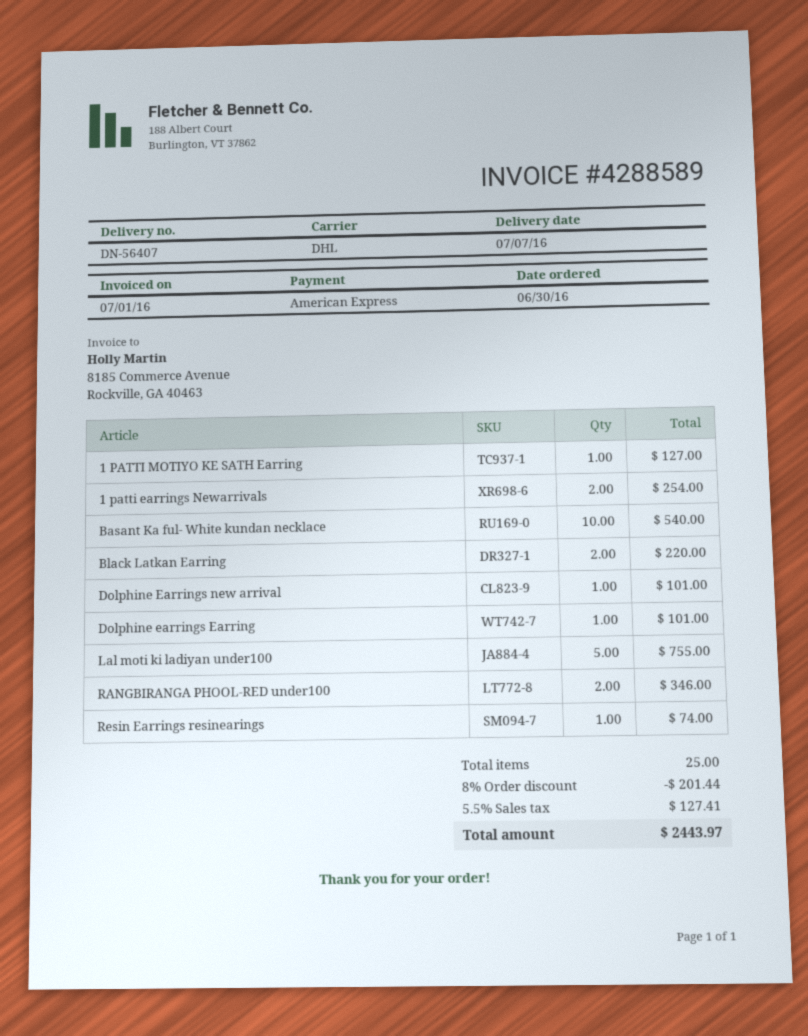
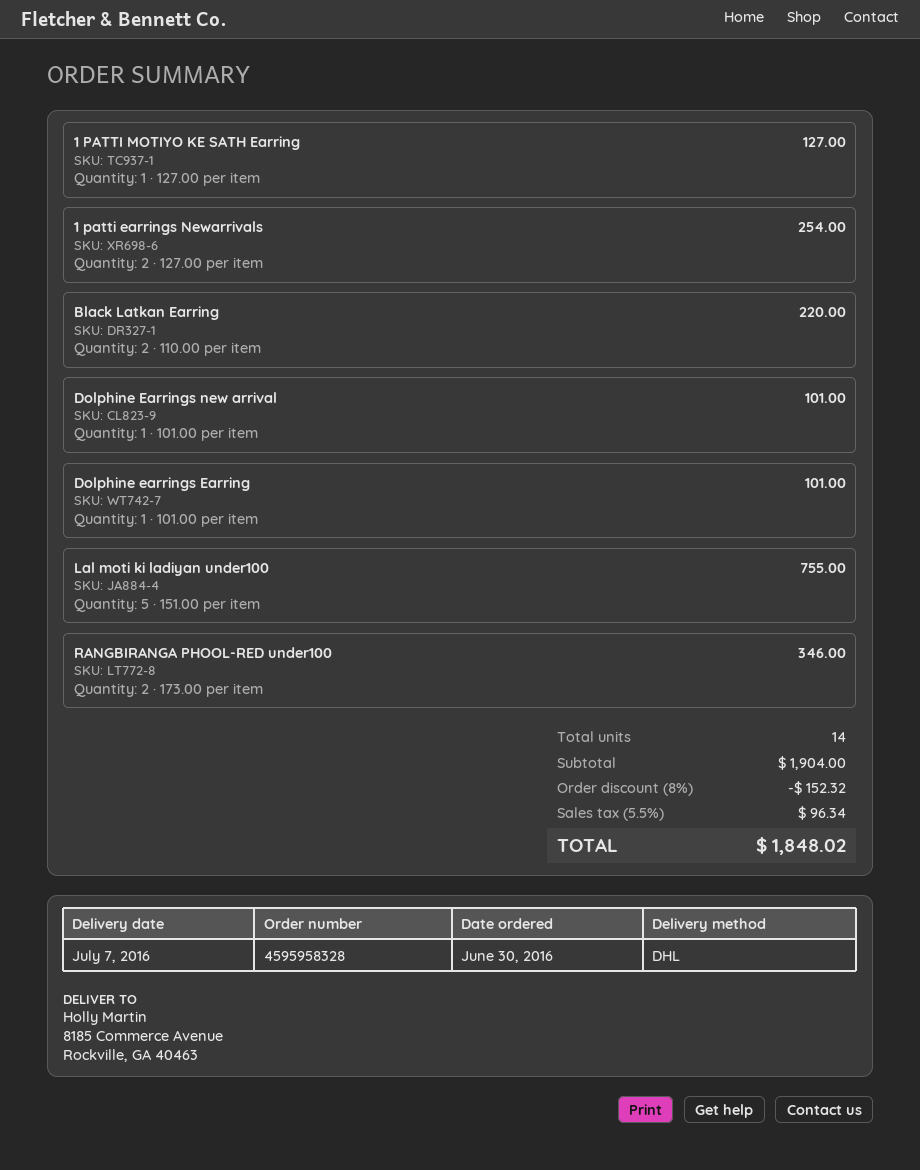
Basant Ka ful- White kundan necklace: 10 for 540.00 -> none
Resin Earrings resinearings: 1 for 74.00 -> none
total quantity: 25 -> 14
discount: 8% = 201.44 -> 8% = 152.32
tax: 5.5% = 127.41 -> 5.5% = 96.34
total: 2443.97 -> 1848.02

